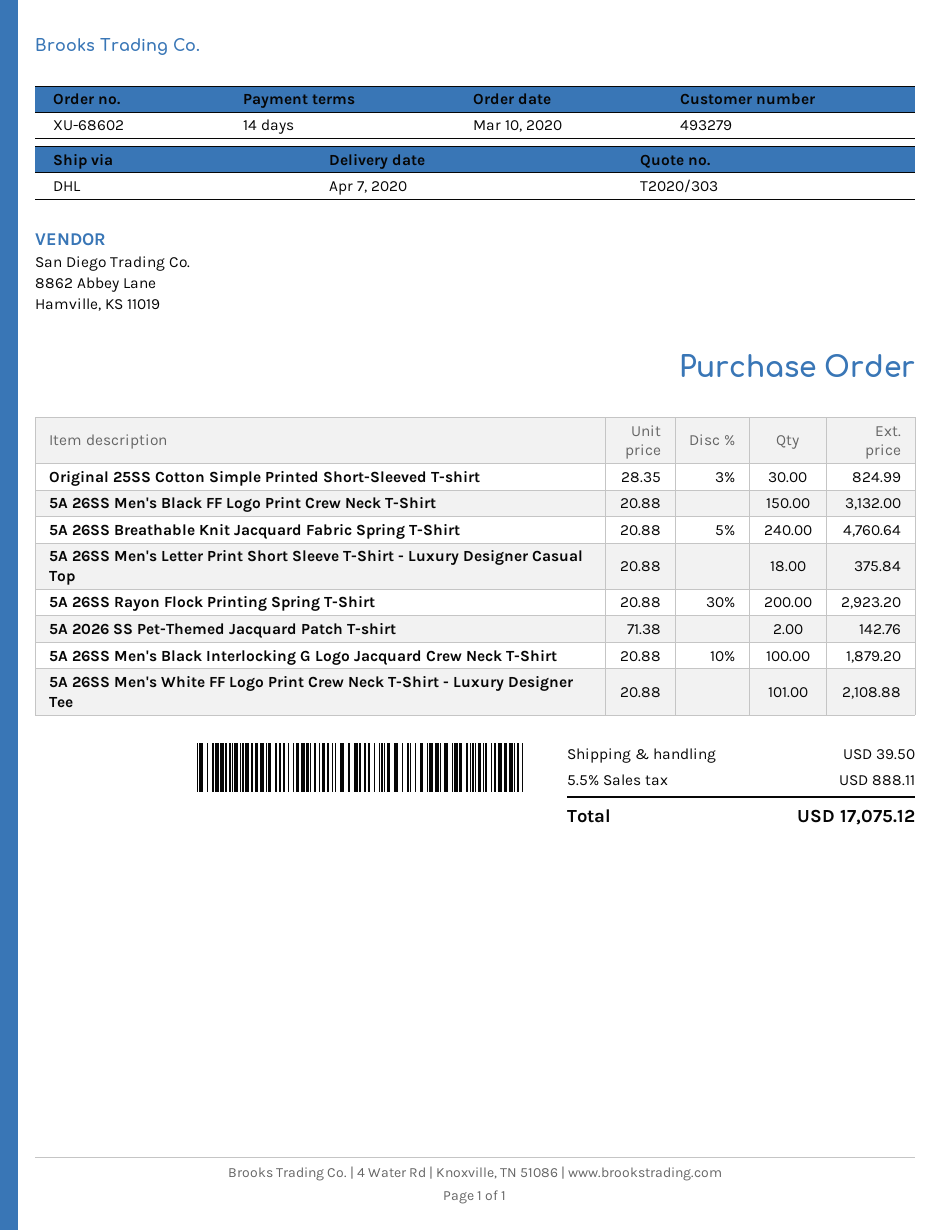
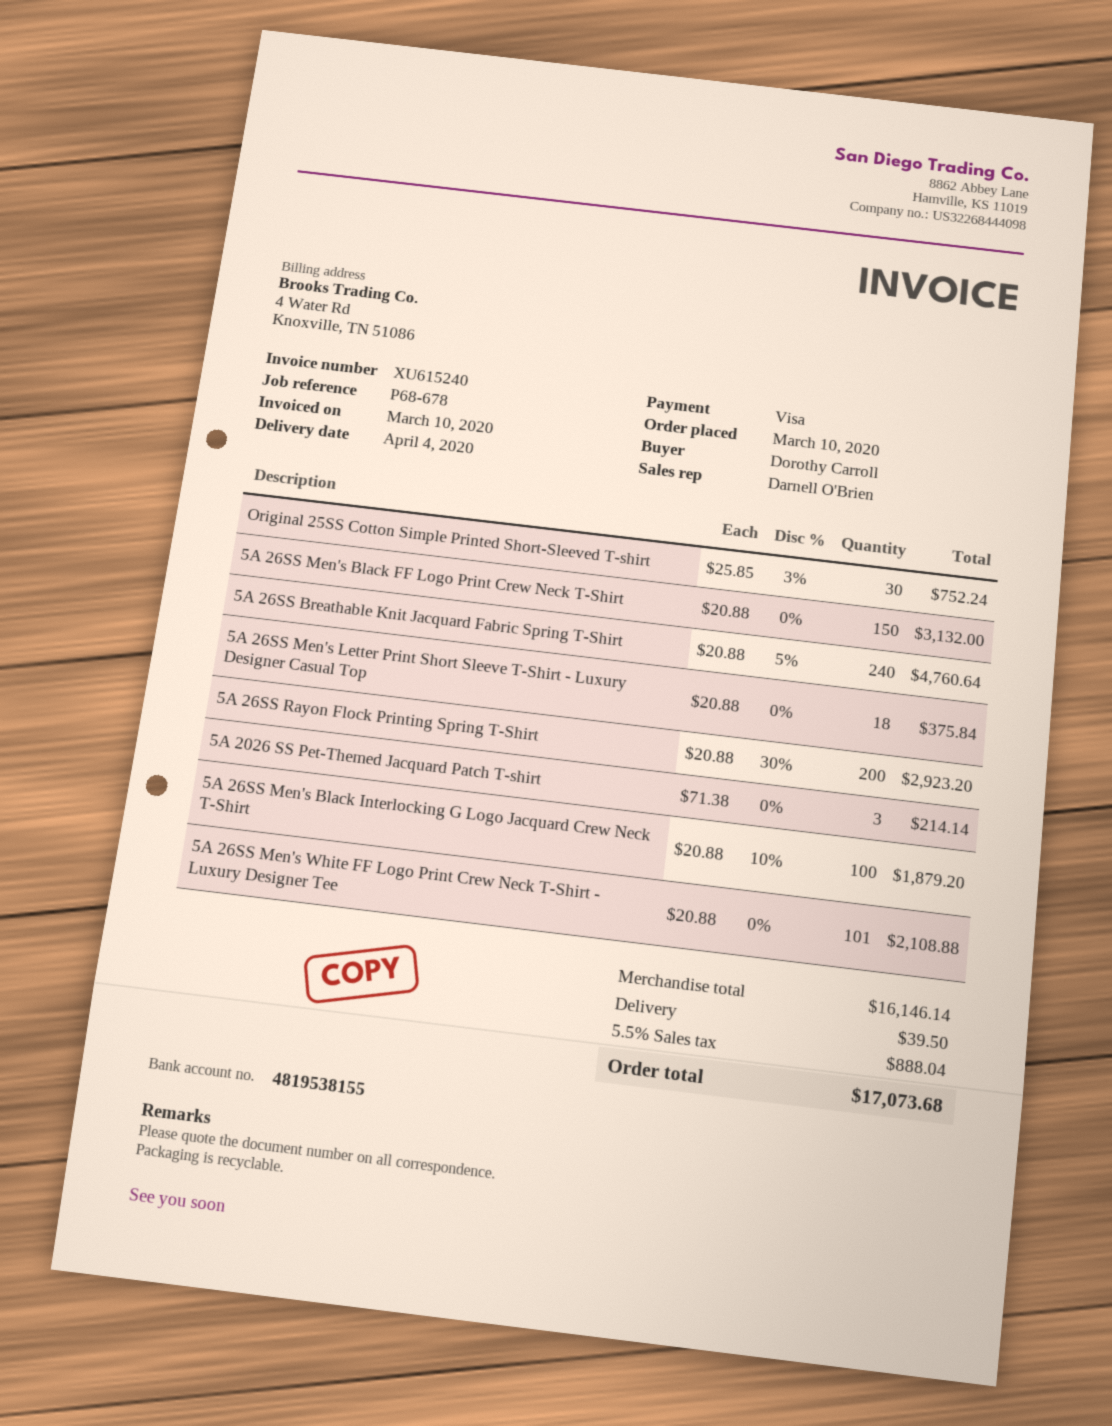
delivery date: 2020-04-07 -> 2020-04-04
Original 25SS Cotton Simple Printed Short-Sleeved T-shirt: 30 x 28.35 - 3% = 824.99 -> 30 x 25.85 - 3% = 752.24
5A 2026 SS Pet-Themed Jacquard Patch T-shirt: 2 x 71.38 = 142.76 -> 3 x 71.38 = 214.14
tax: 5.5% = 888.11 -> 5.5% = 888.04
total: 17075.12 -> 17073.68

